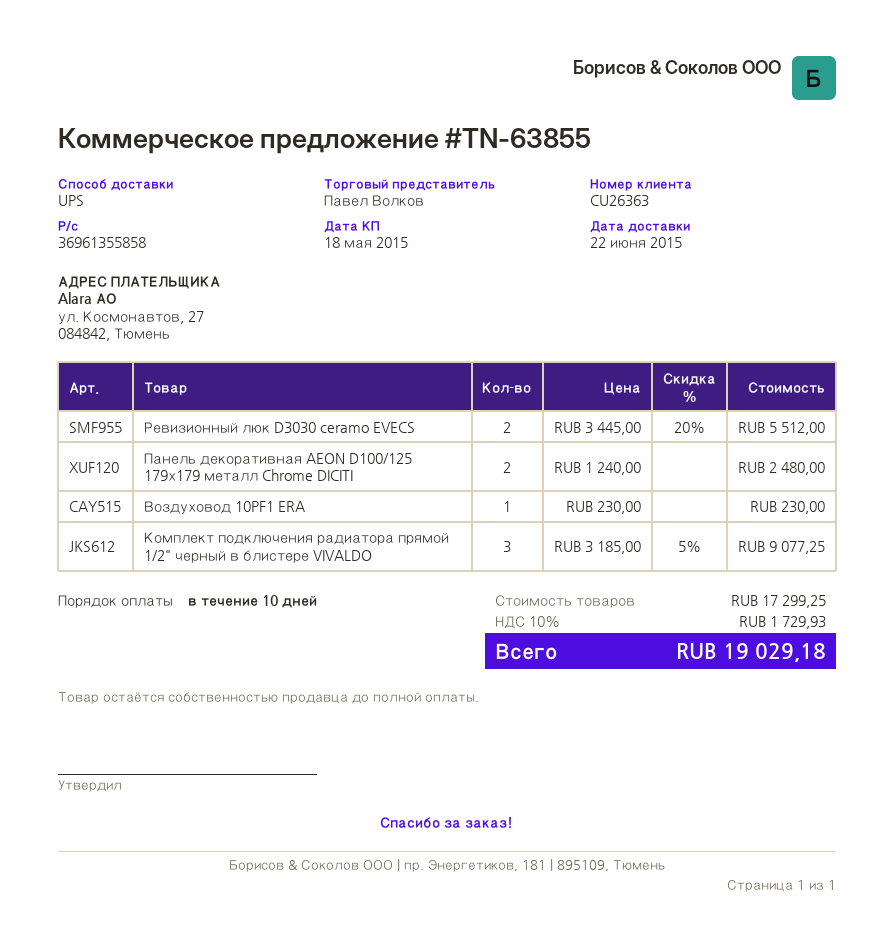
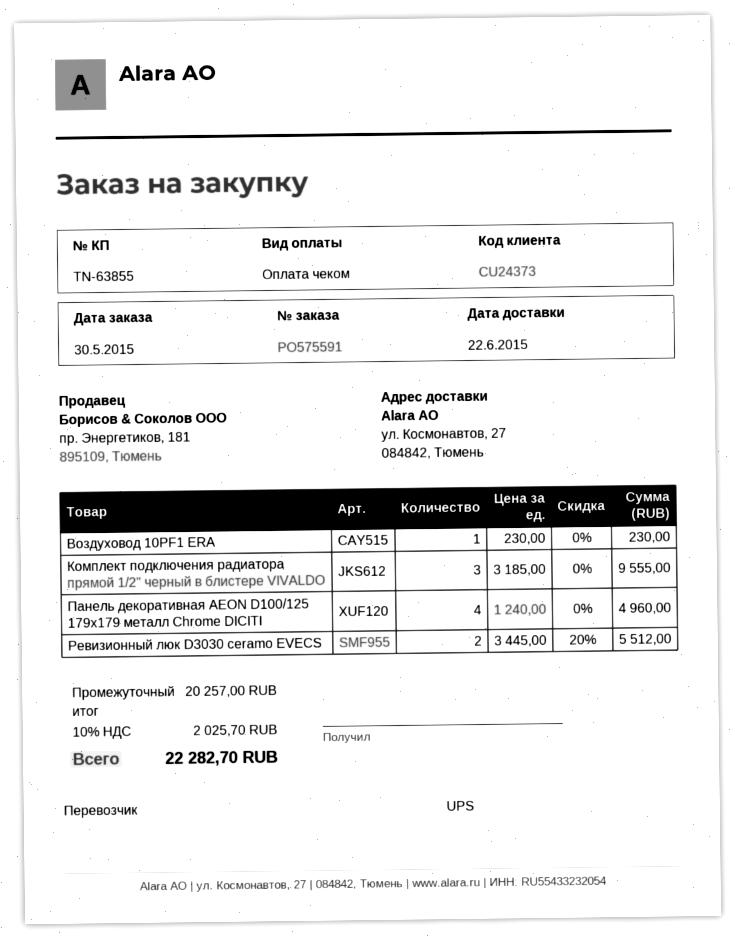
customer number: CU26363 -> CU24373
Панель декоративная AEON D100/125 179х179 металл Chrome DICITI: 2 x 1240.00 = 2480.00 -> 4 x 1240.00 = 4960.00
Комплект подключения радиатора прямой 1/2" черный в блистере VIVALDO: 3 x 3185.00 - 5% = 9077.25 -> 3 x 3185.00 = 9555.00
subtotal: 17299.25 -> 20257.00
tax: 10% = 1729.93 -> 10% = 2025.70
total: 19029.18 -> 22282.70

